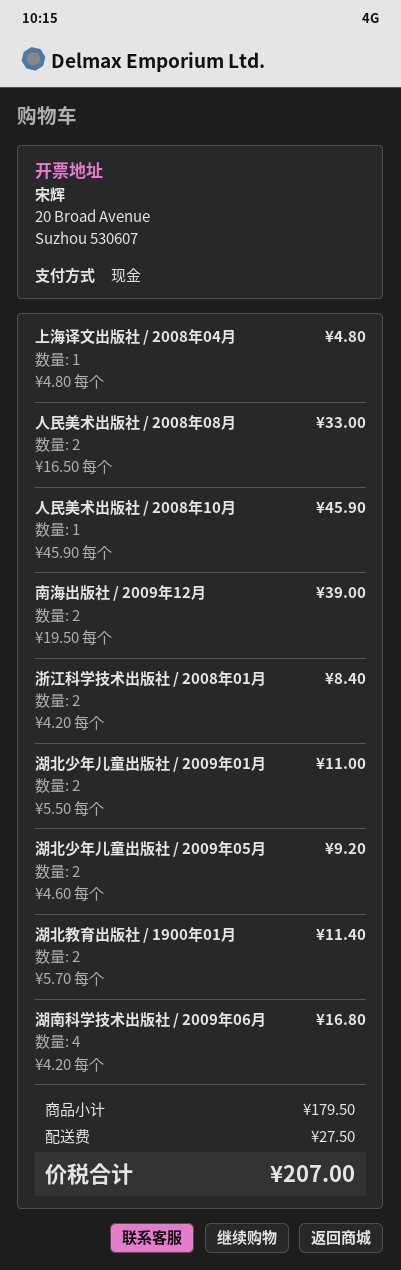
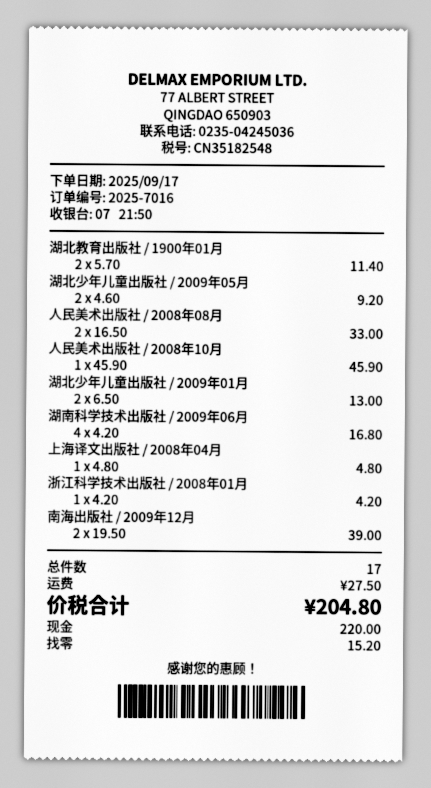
浙江科学技术出版社 / 2008年01月: 2 x 4.20 = 8.40 -> 1 x 4.20 = 4.20
湖北少年儿童出版社 / 2009年01月: 2 x 5.50 = 11.00 -> 2 x 6.50 = 13.00
total: 207.00 -> 204.80

